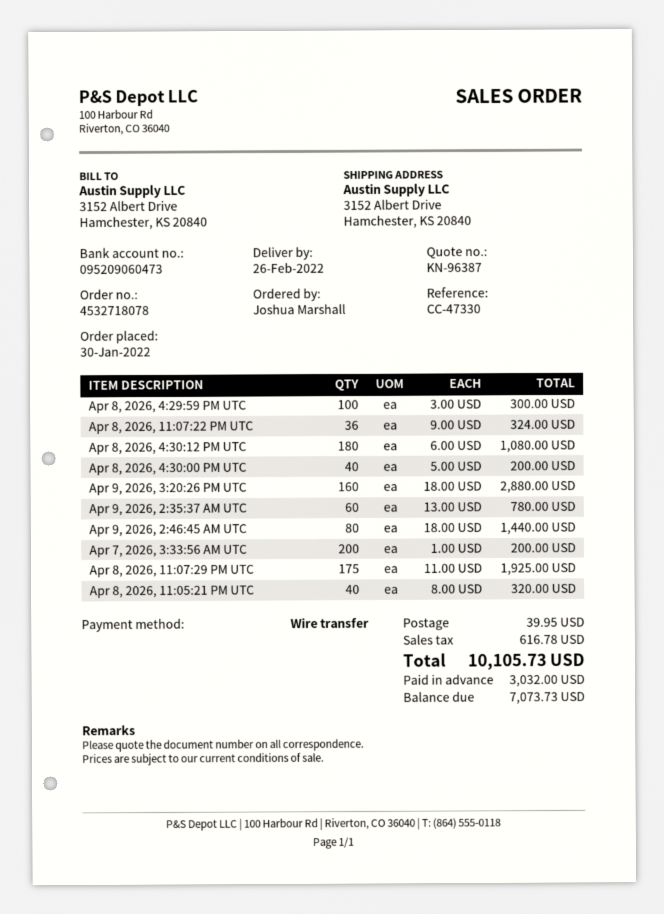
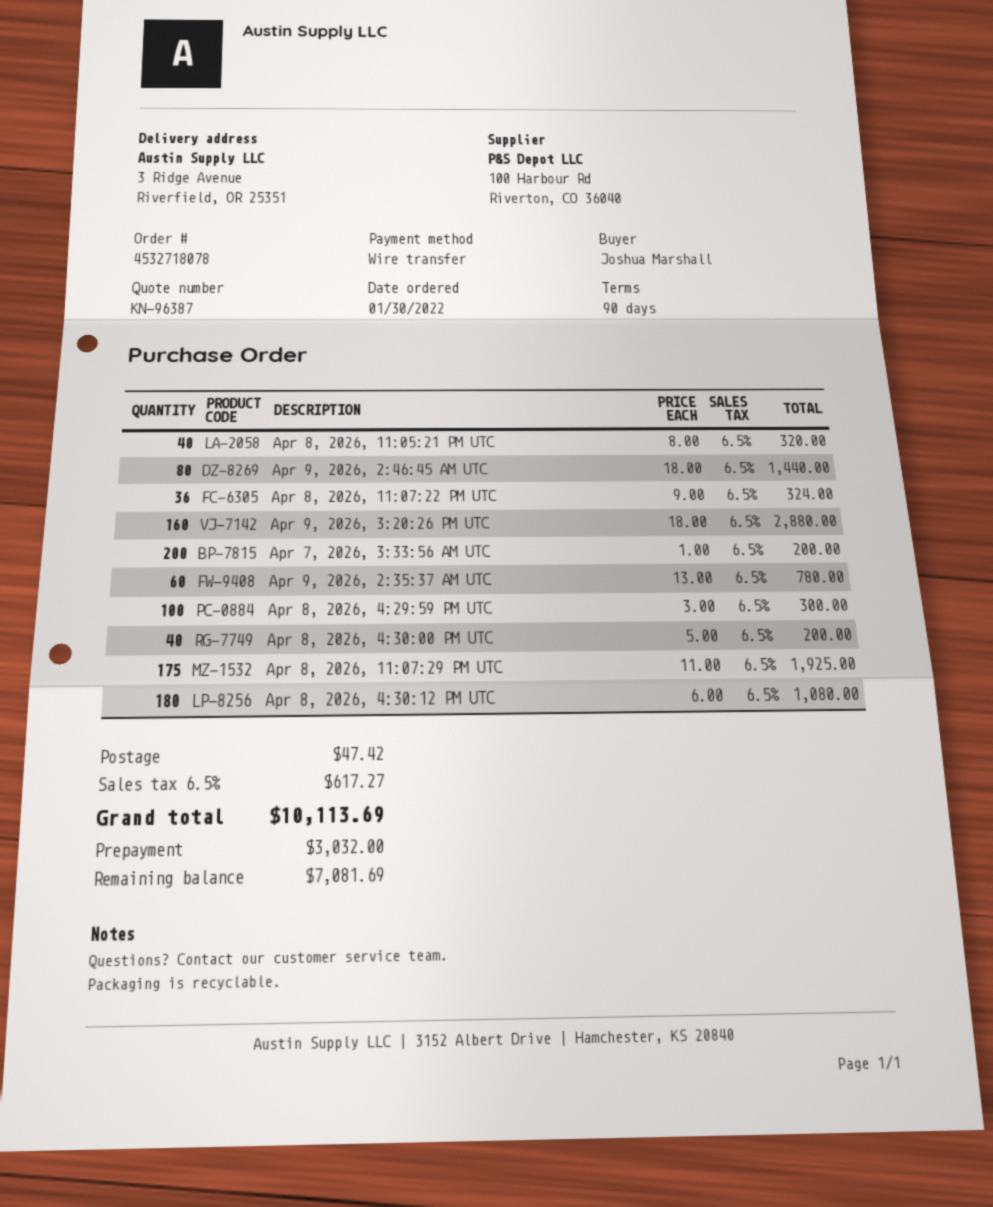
ship to: 3152 Albert Drive, Hamchester, KS 20840 -> 3 Ridge Avenue, Riverfield, OR 25351
shipping: 39.95 -> 47.42
tax: 616.78 -> 617.27
total: 10105.73 -> 10113.69
balance: 7073.73 -> 7081.69

